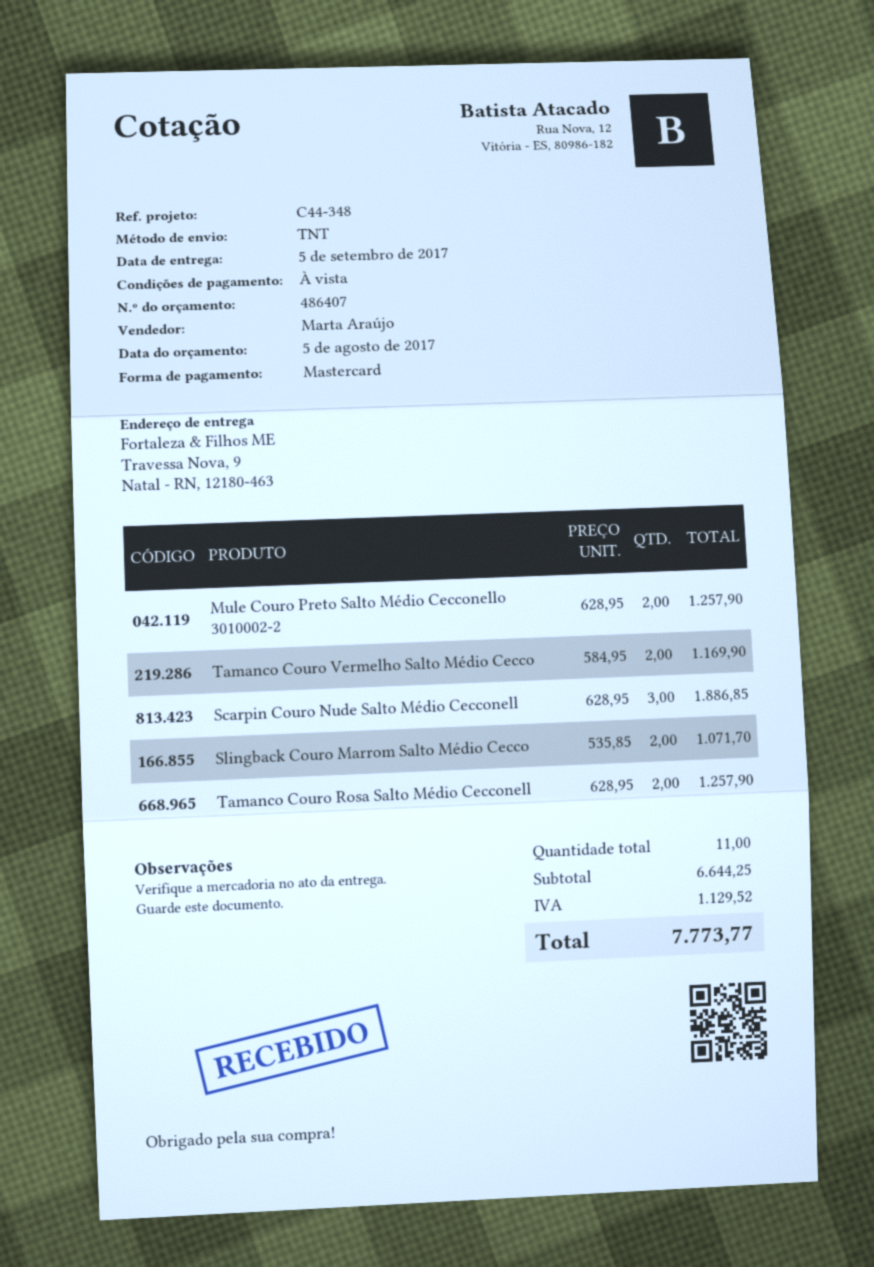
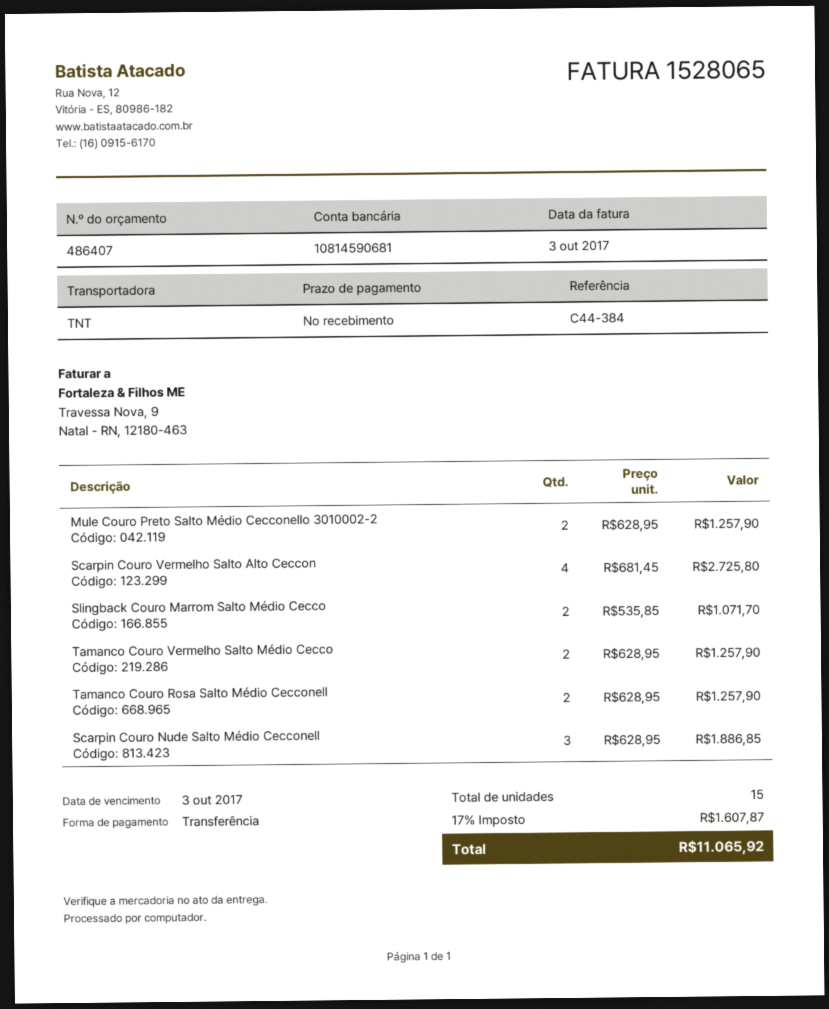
reference: C44-348 -> C44-384
payment method: Mastercard -> bank transfer
Tamanco Couro Vermelho Salto Médio Cecco: 2 x 584.95 = 1169.90 -> 2 x 628.95 = 1257.90
Scarpin Couro Vermelho Salto Alto Ceccon: none -> 4 x 681.45 = 2725.80
total quantity: 11 -> 15
tax: 1129.52 -> 1607.87
total: 7773.77 -> 11065.92

